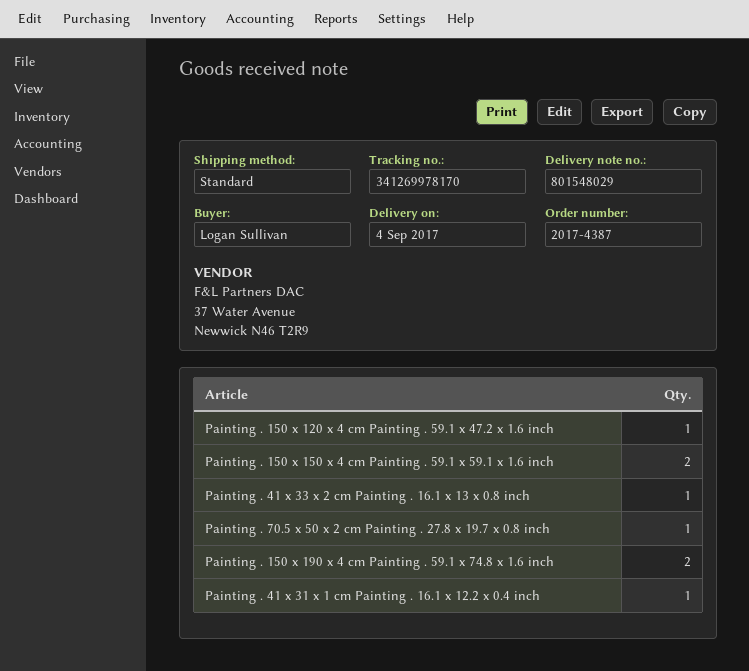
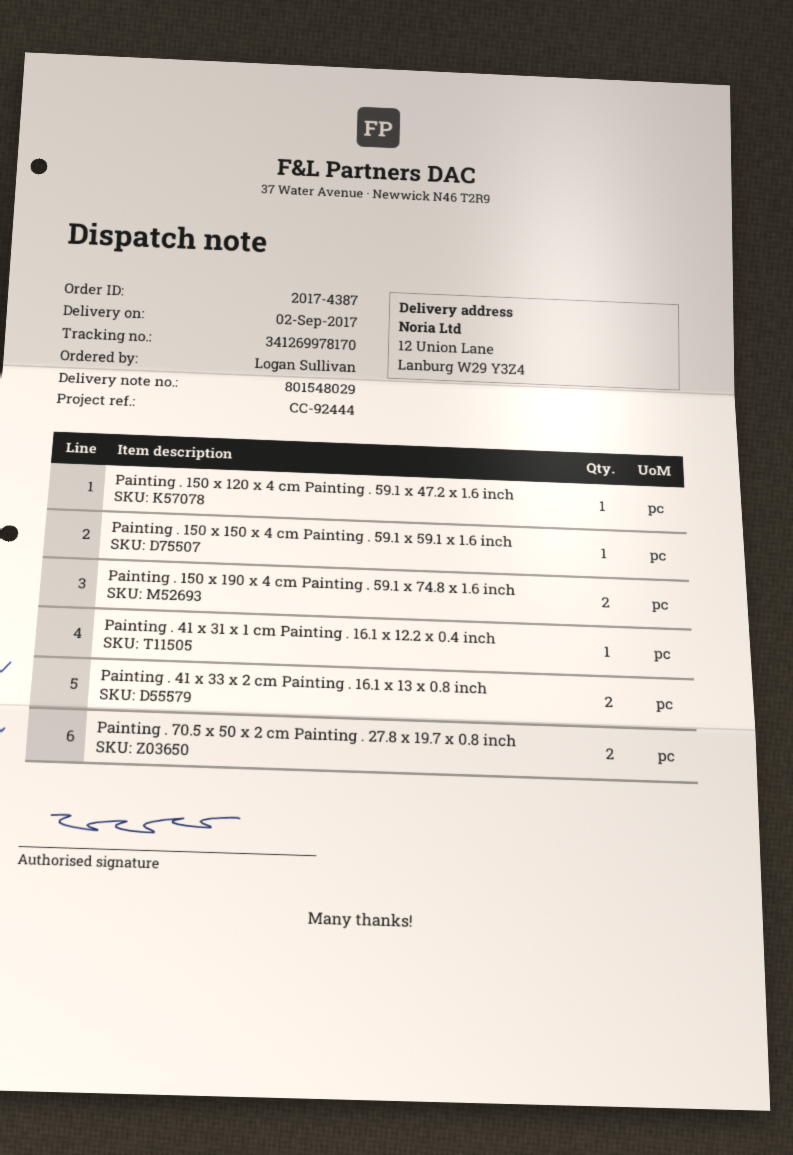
delivery date: 2017-09-04 -> 2017-09-02
Painting . 150 x 150 x 4 cm Painting . 59.1 x 59.1 x 1.6 inch: 2 -> 1
Painting . 41 x 33 x 2 cm Painting . 16.1 x 13 x 0.8 inch: 1 -> 2
Painting . 70.5 x 50 x 2 cm Painting . 27.8 x 19.7 x 0.8 inch: 1 -> 2

